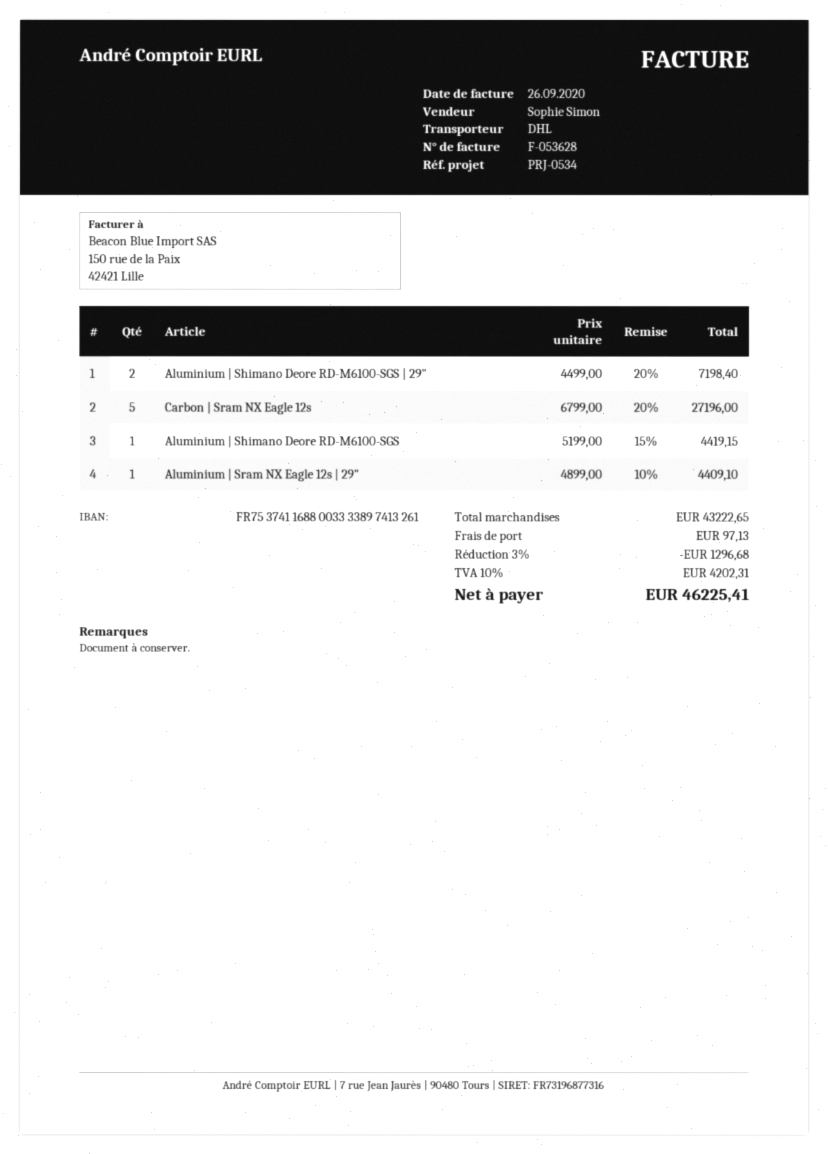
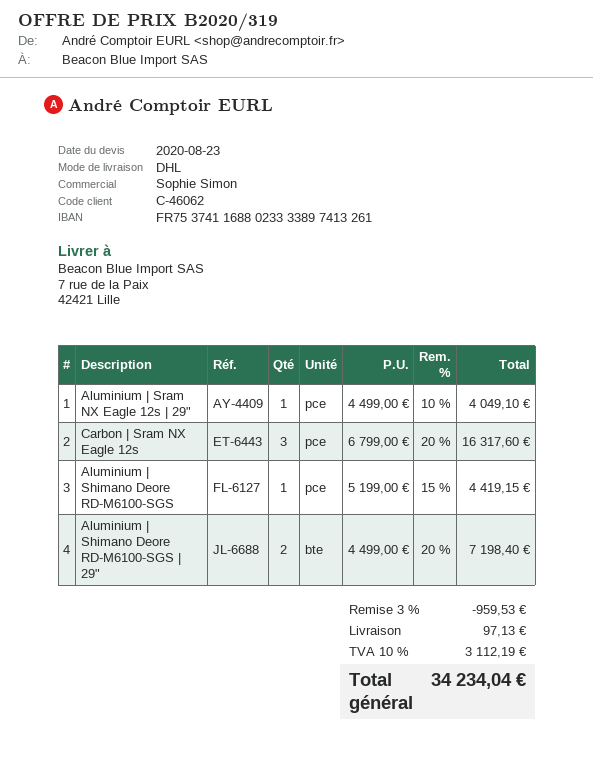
bank account: FR7537411688003333897413261 -> FR7537411688023333897413261
Carbon | Sram NX Eagle 12s: 5 x 6799.00 - 20% = 27196.00 -> 3 x 6799.00 - 20% = 16317.60
Aluminium | Sram NX Eagle 12s | 29": 1 x 4899.00 - 10% = 4409.10 -> 1 x 4499.00 - 10% = 4049.10
discount: 3% = 1296.68 -> 3% = 959.53
tax: 10% = 4202.31 -> 10% = 3112.19
total: 46225.41 -> 34234.04

